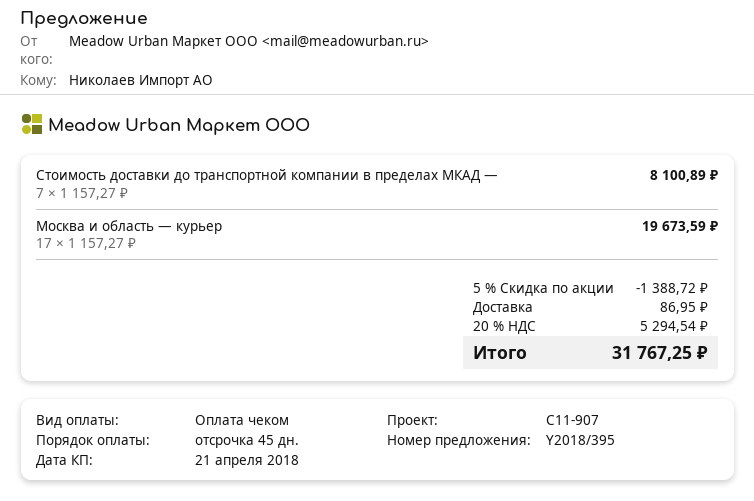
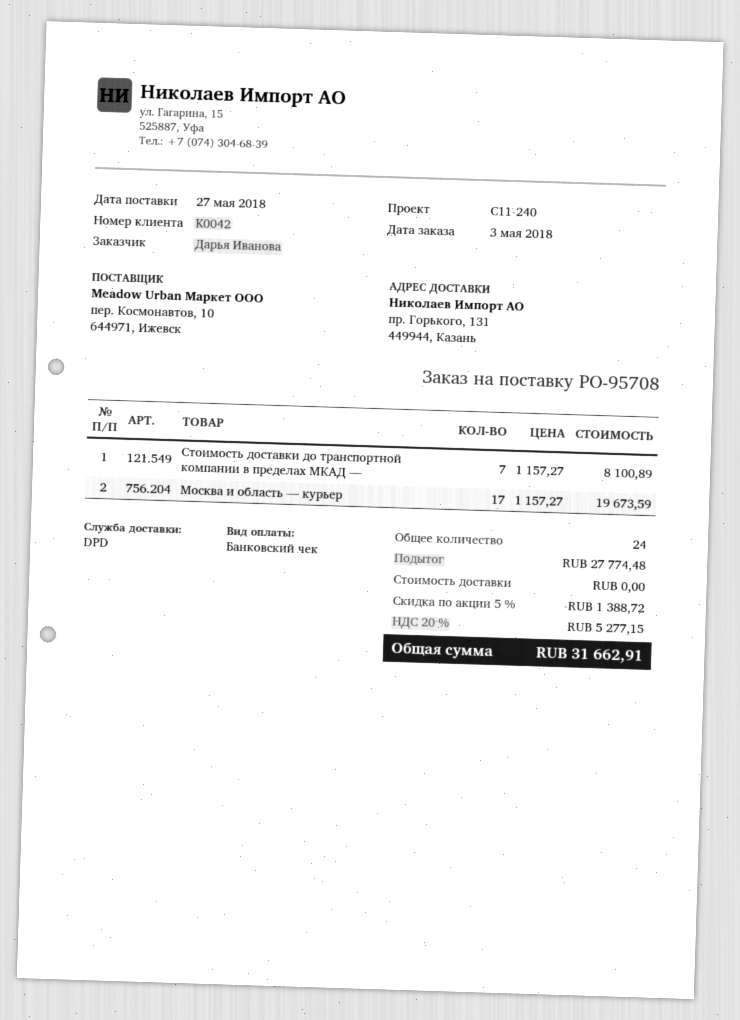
reference: C11-907 -> C11-240
shipping: 86.95 -> 0.00
tax: 20% = 5294.54 -> 20% = 5277.15
total: 31767.25 -> 31662.91

